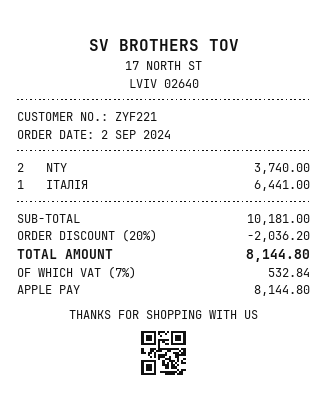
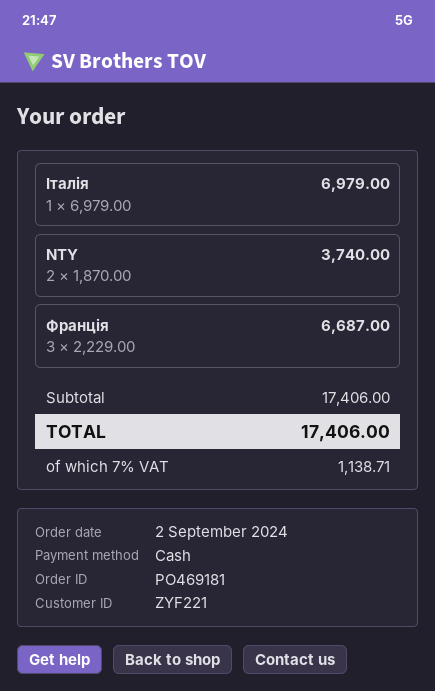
payment method: Apple Pay -> cash
ІТАЛІЯ: 1 for 6441.00 -> 1 for 6979.00
Франція: none -> 3 for 6687.00
subtotal: 10181.00 -> 17406.00
discount: 20% = 2036.20 -> none
tax: 7% = 532.84 -> 7% = 1138.71
total: 8144.80 -> 17406.00

